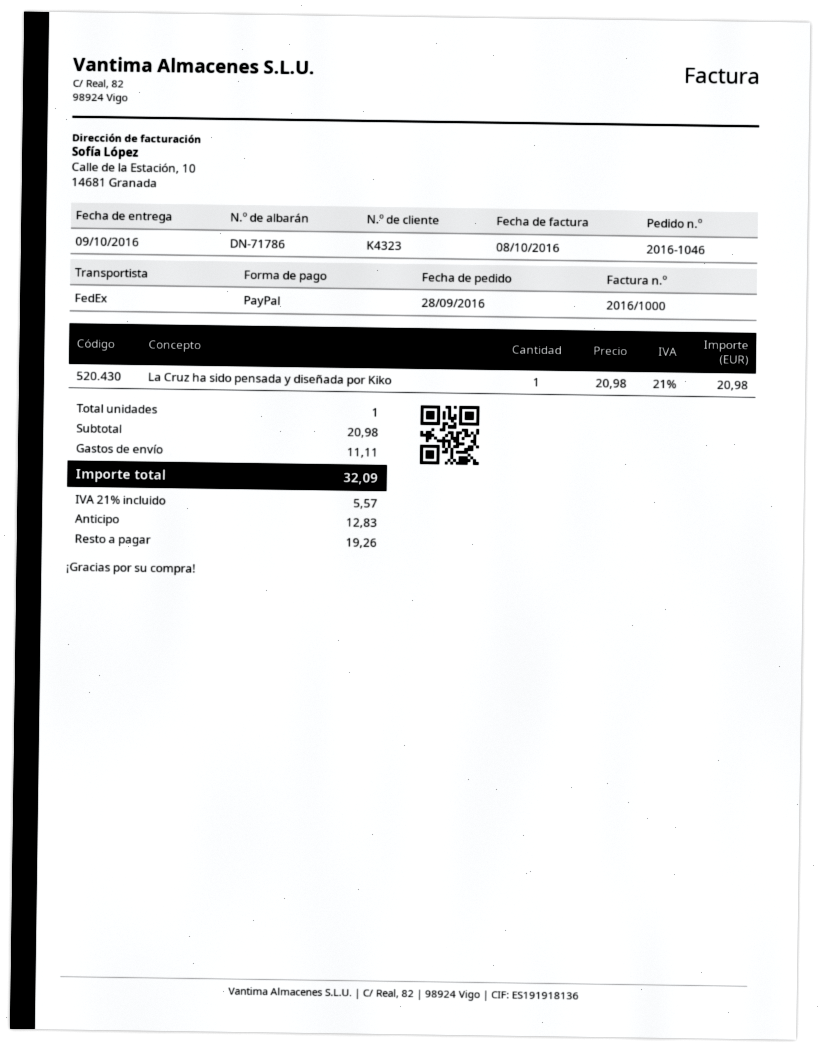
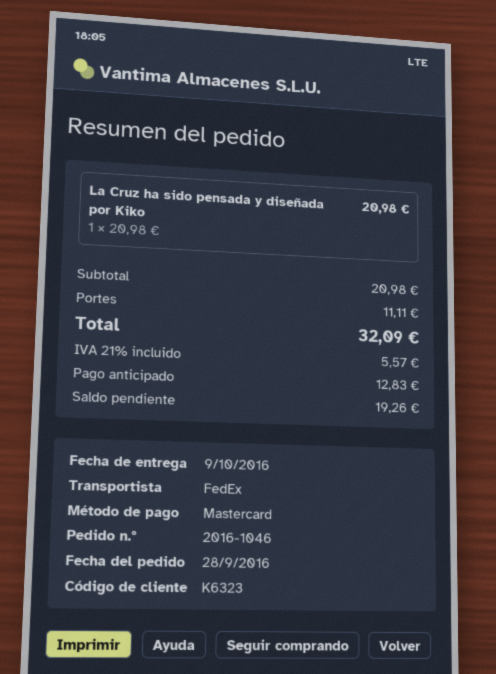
customer number: K4323 -> K6323
payment method: PayPal -> Mastercard

